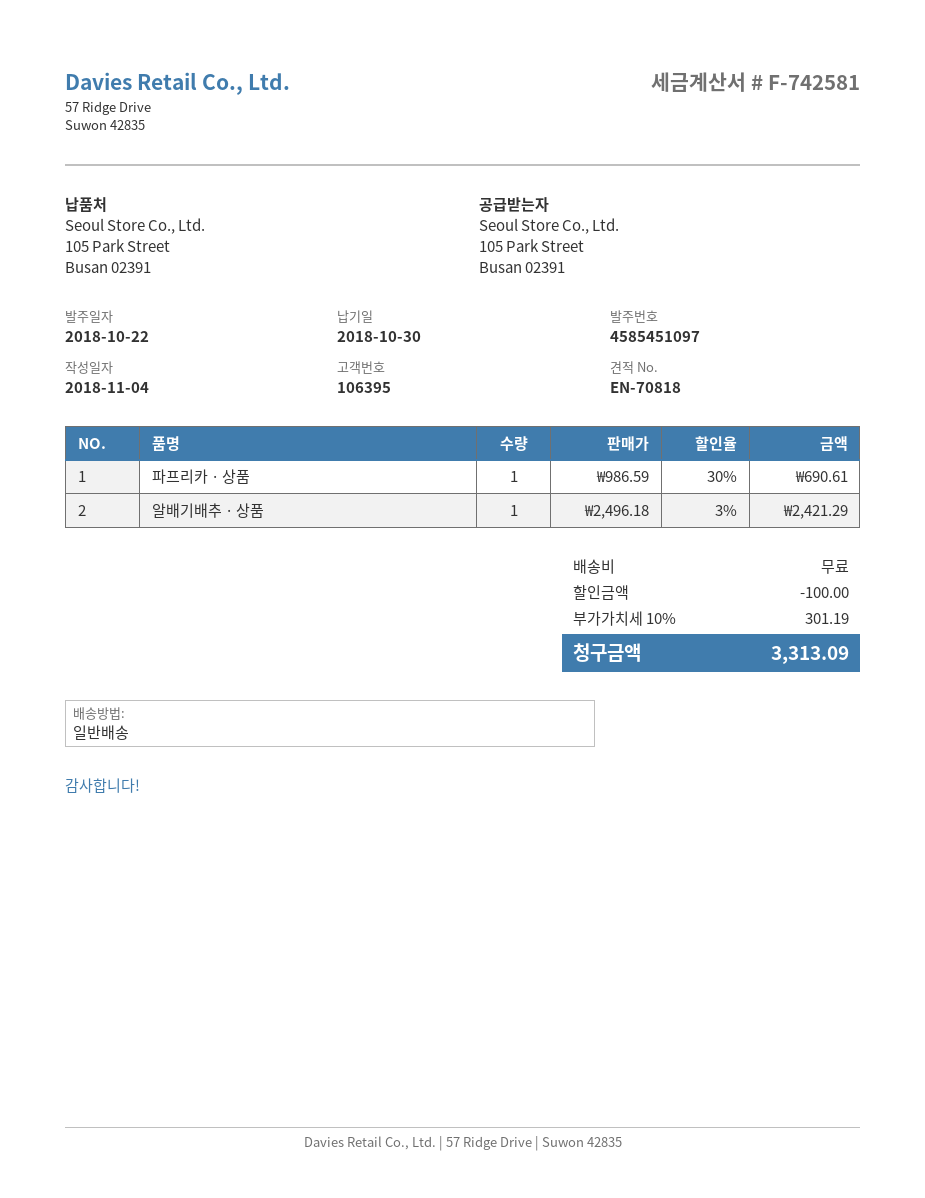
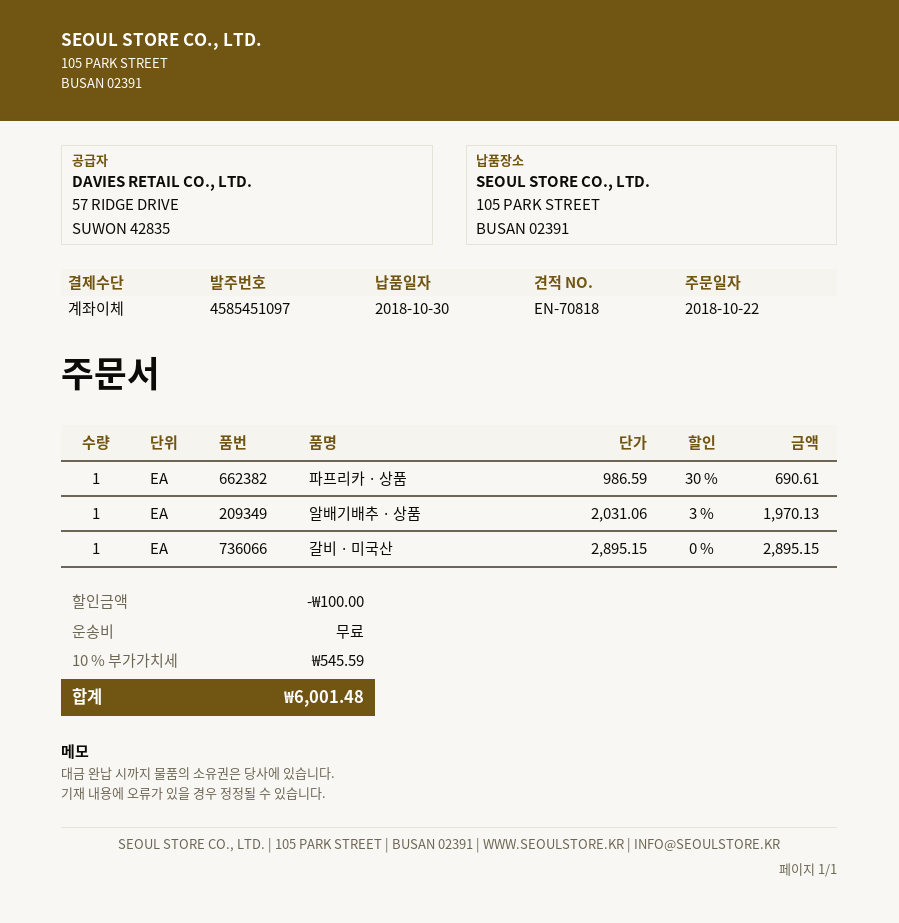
알배기배추 · 상품: 1 x 2496.18 - 3% = 2421.29 -> 1 x 2031.06 - 3% = 1970.13
갈비 · 미국산: none -> 1 x 2895.15 = 2895.15
tax: 10% = 301.19 -> 10% = 545.59
total: 3313.09 -> 6001.48

